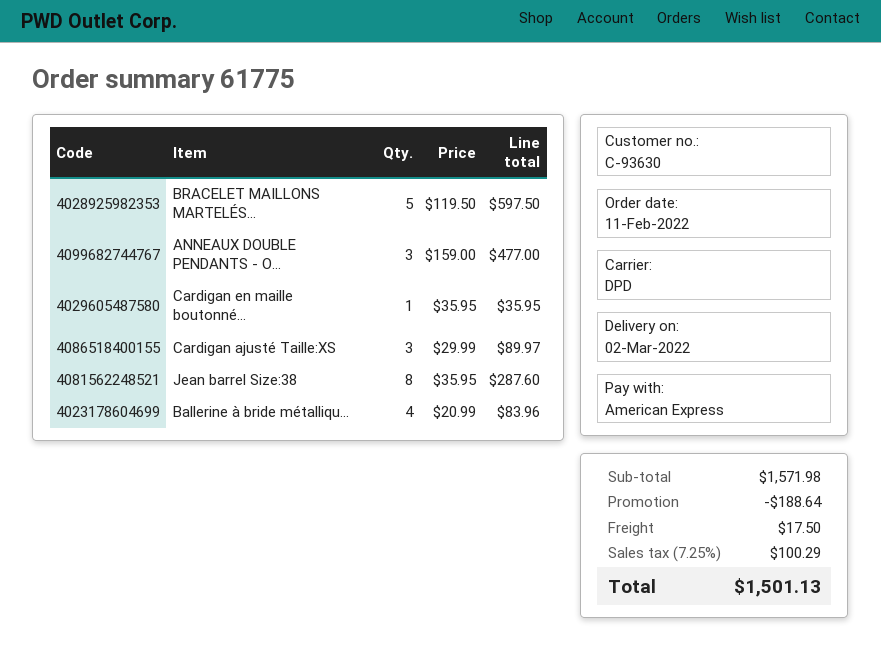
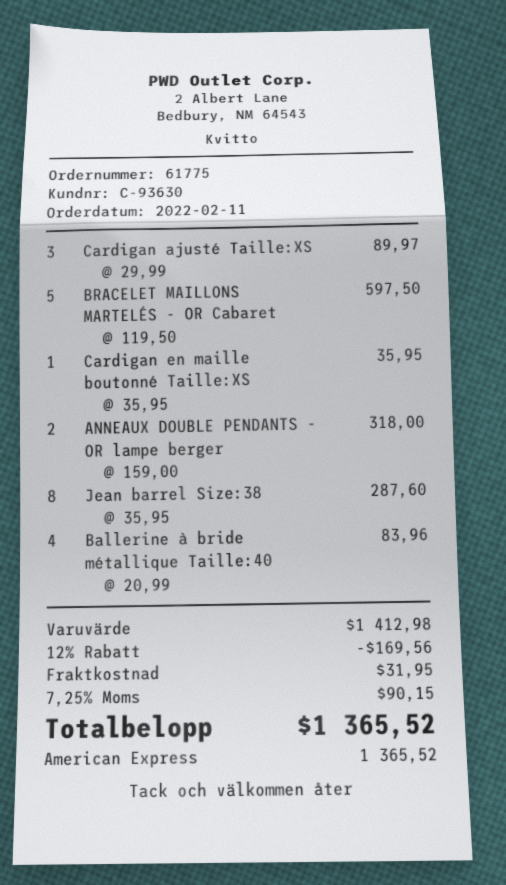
ANNEAUX DOUBLE PENDANTS - O...: 3 x 159.00 = 477.00 -> 2 x 159.00 = 318.00
subtotal: 1571.98 -> 1412.98
discount: 188.64 -> 169.56
shipping: 17.50 -> 31.95
tax: 7.25% = 100.29 -> 7.25% = 90.15
total: 1501.13 -> 1365.52

